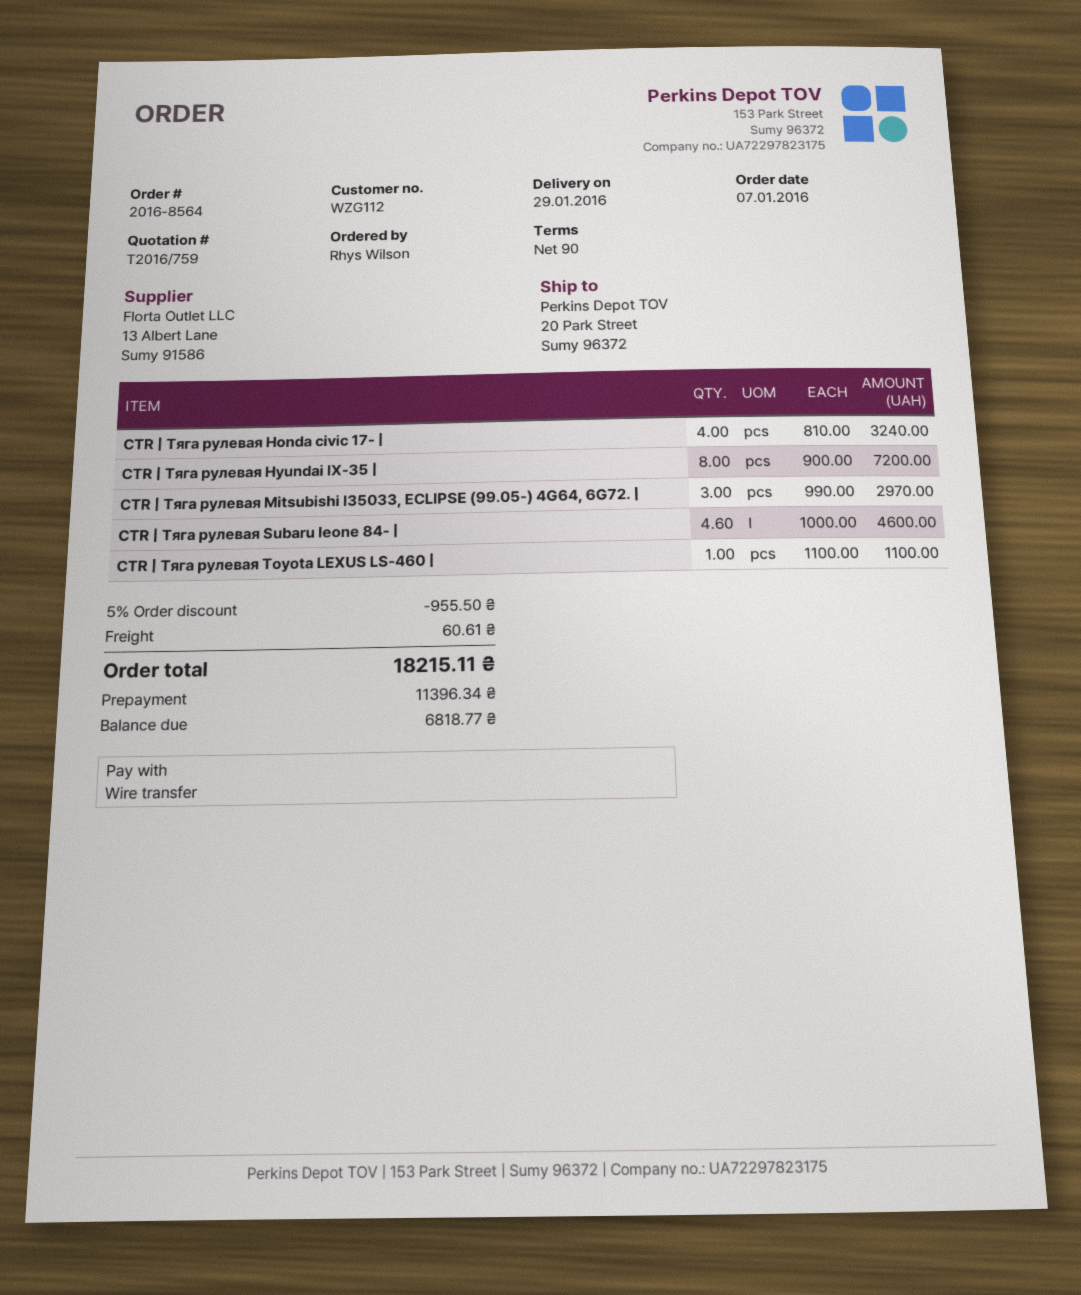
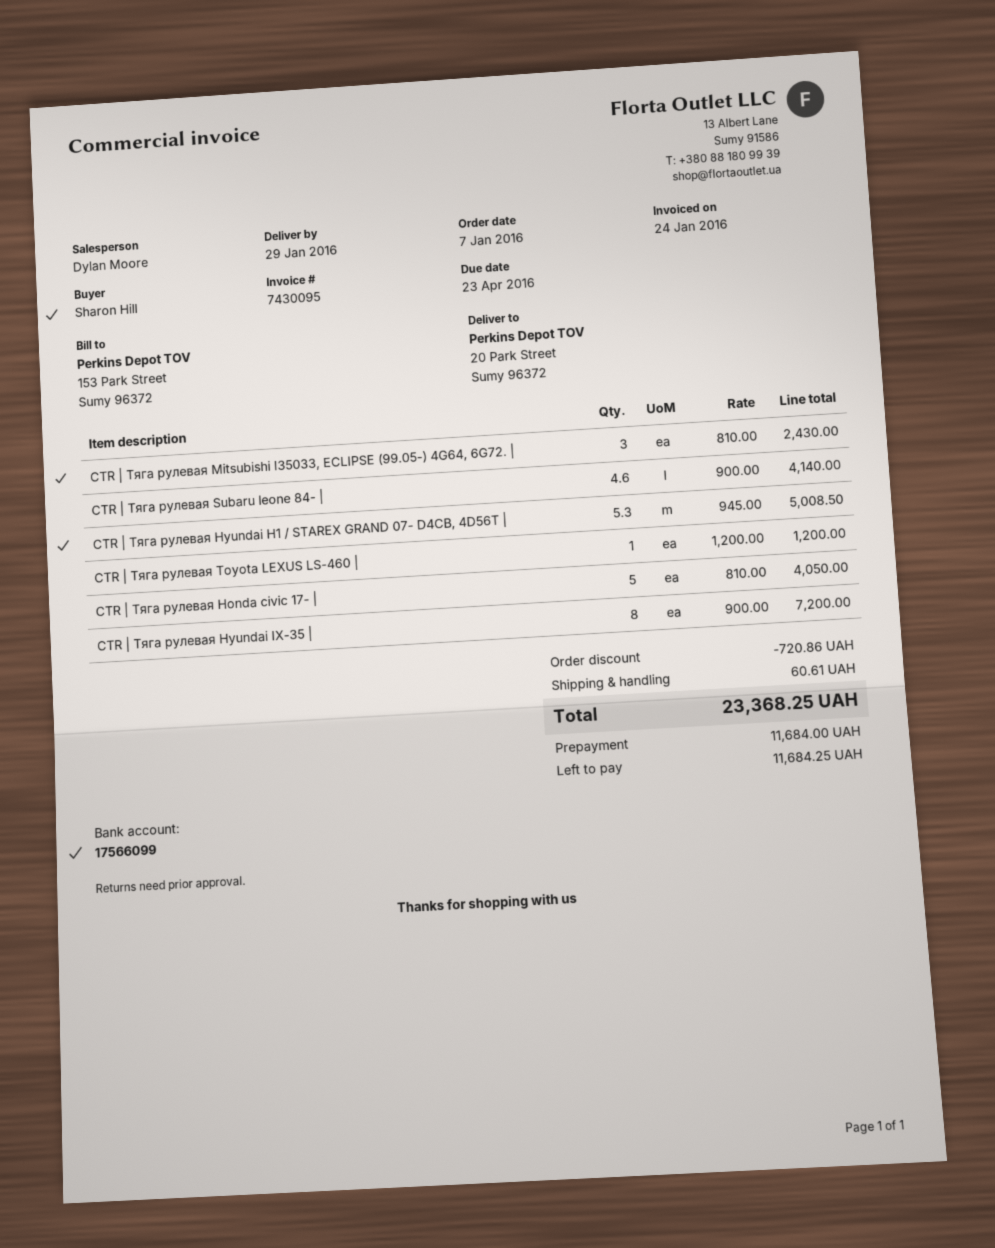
ordered by: Rhys Wilson -> Sharon Hill
CTR | Тяга рулевая Honda civic 17- |: 4 x 810.00 = 3240.00 -> 5 x 810.00 = 4050.00
CTR | Тяга рулевая Mitsubishi I35033, ECLIPSE (99.05-) 4G64, 6G72. |: 3 x 990.00 = 2970.00 -> 3 x 810.00 = 2430.00
CTR | Тяга рулевая Subaru leone 84- |: 4.6 x 1000.00 = 4600.00 -> 4.6 x 900.00 = 4140.00
CTR | Тяга рулевая Toyota LEXUS LS-460 |: 1 x 1100.00 = 1100.00 -> 1 x 1200.00 = 1200.00
CTR | Тяга рулевая Hyundai H1 / STAREX GRAND 07- D4CB, 4D56T |: none -> 5.3 x 945.00 = 5008.50
discount: 955.50 -> 720.86
total: 18215.11 -> 23368.25
deposit: 11396.34 -> 11684.00
balance: 6818.77 -> 11684.25

